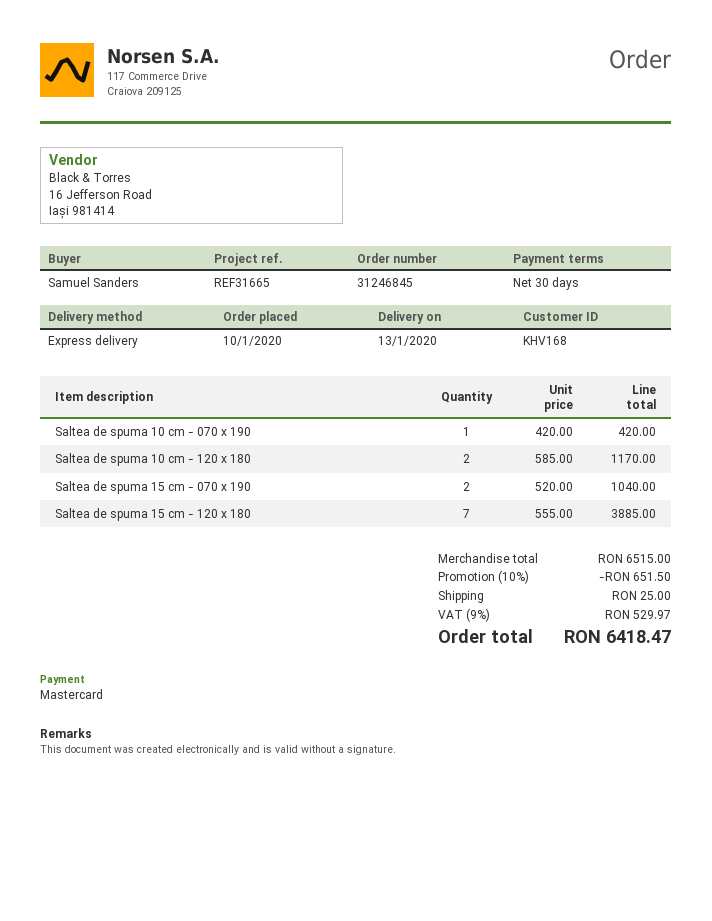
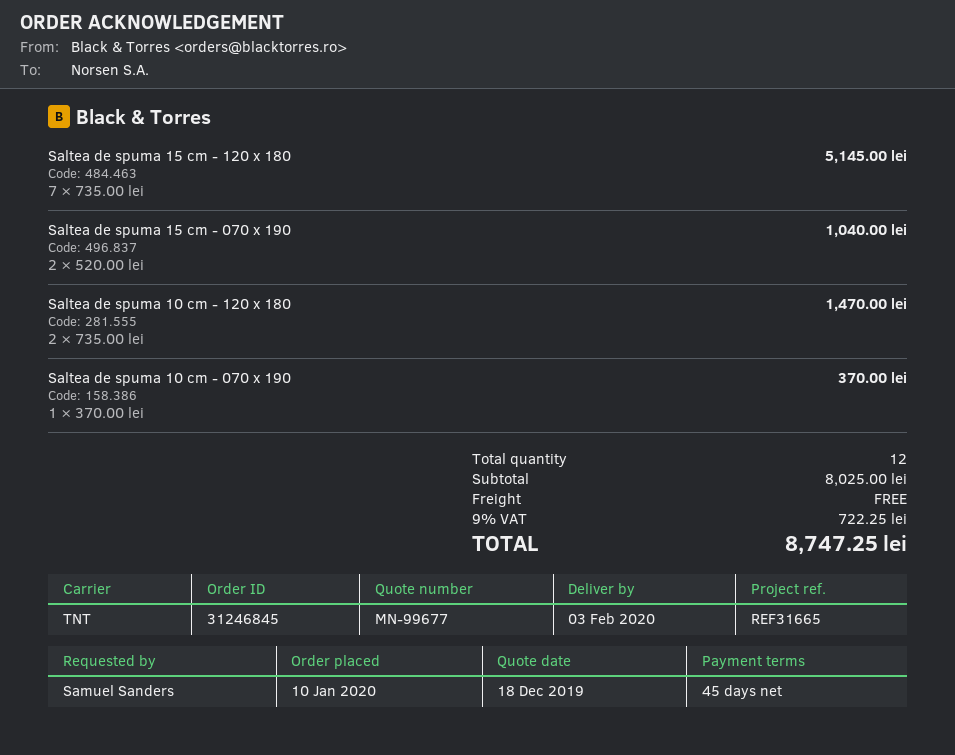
delivery date: 2020-01-13 -> 2020-02-03
payment terms: 30 days -> 45 days
shipping method: express -> TNT
Saltea de spuma 10 cm - 070 x 190: 1 x 420.00 = 420.00 -> 1 x 370.00 = 370.00
Saltea de spuma 10 cm - 120 x 180: 2 x 585.00 = 1170.00 -> 2 x 735.00 = 1470.00
Saltea de spuma 15 cm - 120 x 180: 7 x 555.00 = 3885.00 -> 7 x 735.00 = 5145.00
subtotal: 6515.00 -> 8025.00
discount: 10% = 651.50 -> none
shipping: 25.00 -> 0.00
tax: 9% = 529.97 -> 9% = 722.25
total: 6418.47 -> 8747.25

